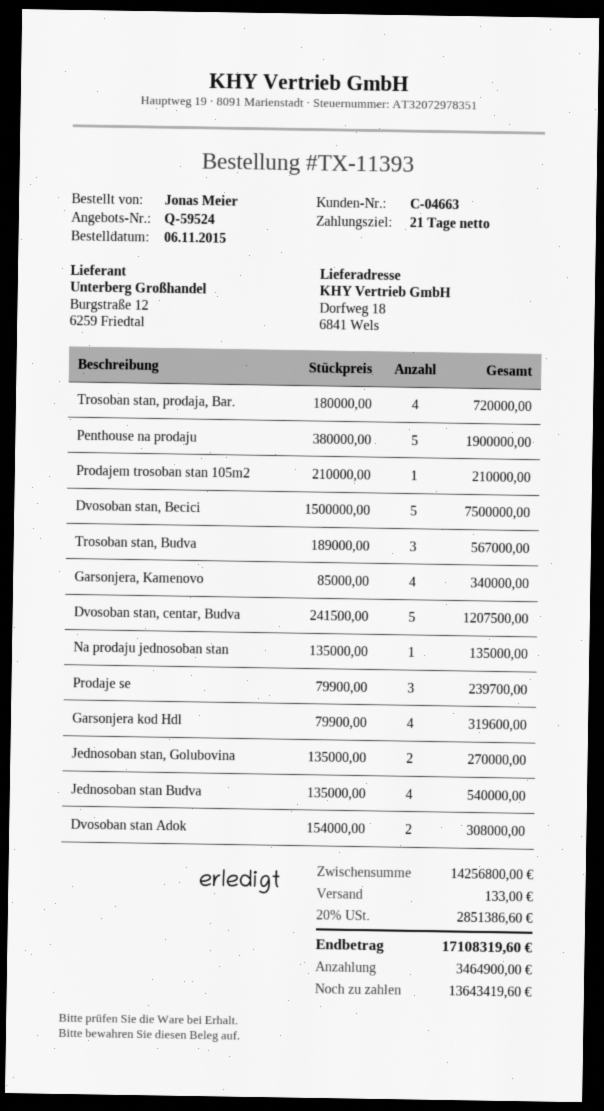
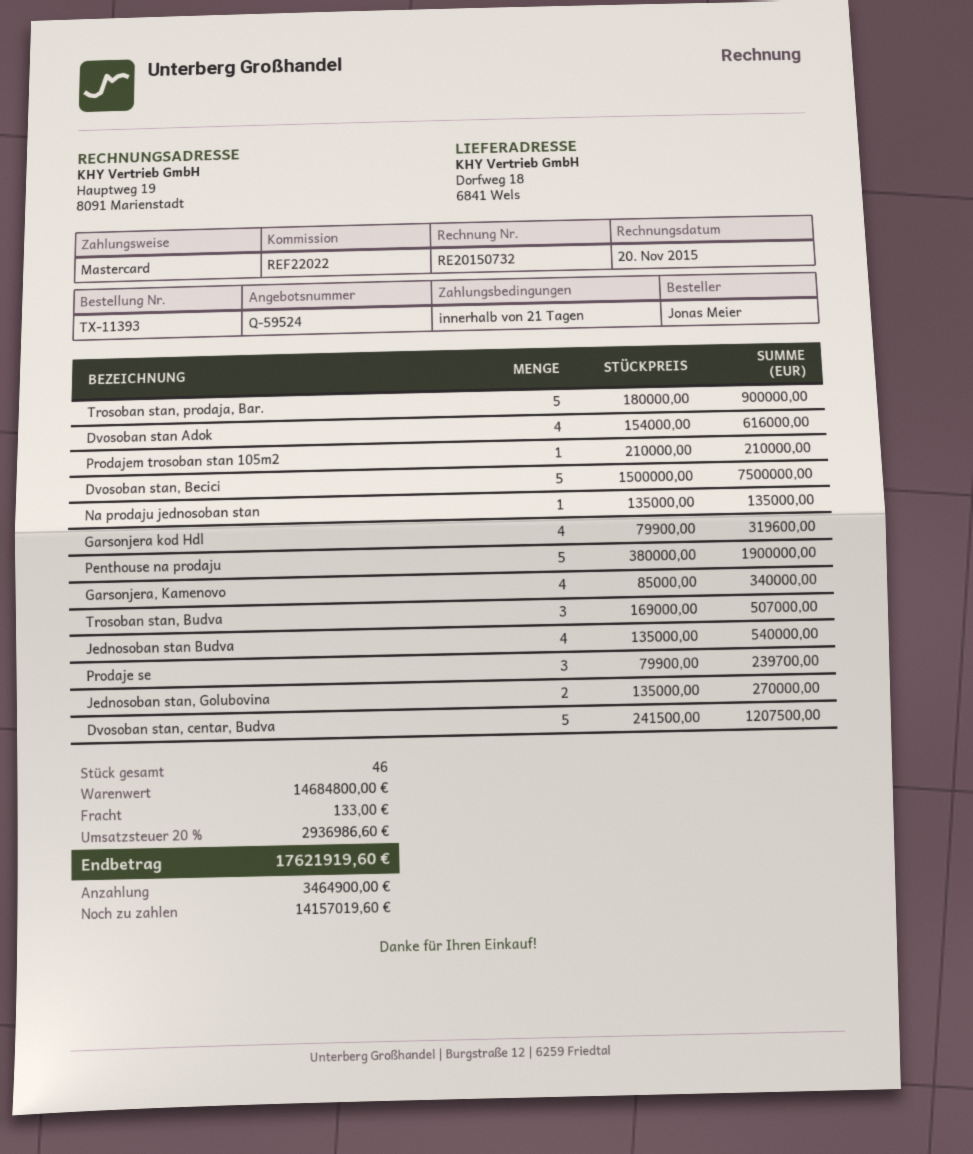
Trosoban stan, prodaja, Bar.: 4 x 180000.00 = 720000.00 -> 5 x 180000.00 = 900000.00
Trosoban stan, Budva: 3 x 189000.00 = 567000.00 -> 3 x 169000.00 = 507000.00
Dvosoban stan Adok: 2 x 154000.00 = 308000.00 -> 4 x 154000.00 = 616000.00
subtotal: 14256800.00 -> 14684800.00
tax: 20% = 2851386.60 -> 20% = 2936986.60
total: 17108319.60 -> 17621919.60
balance: 13643419.60 -> 14157019.60

